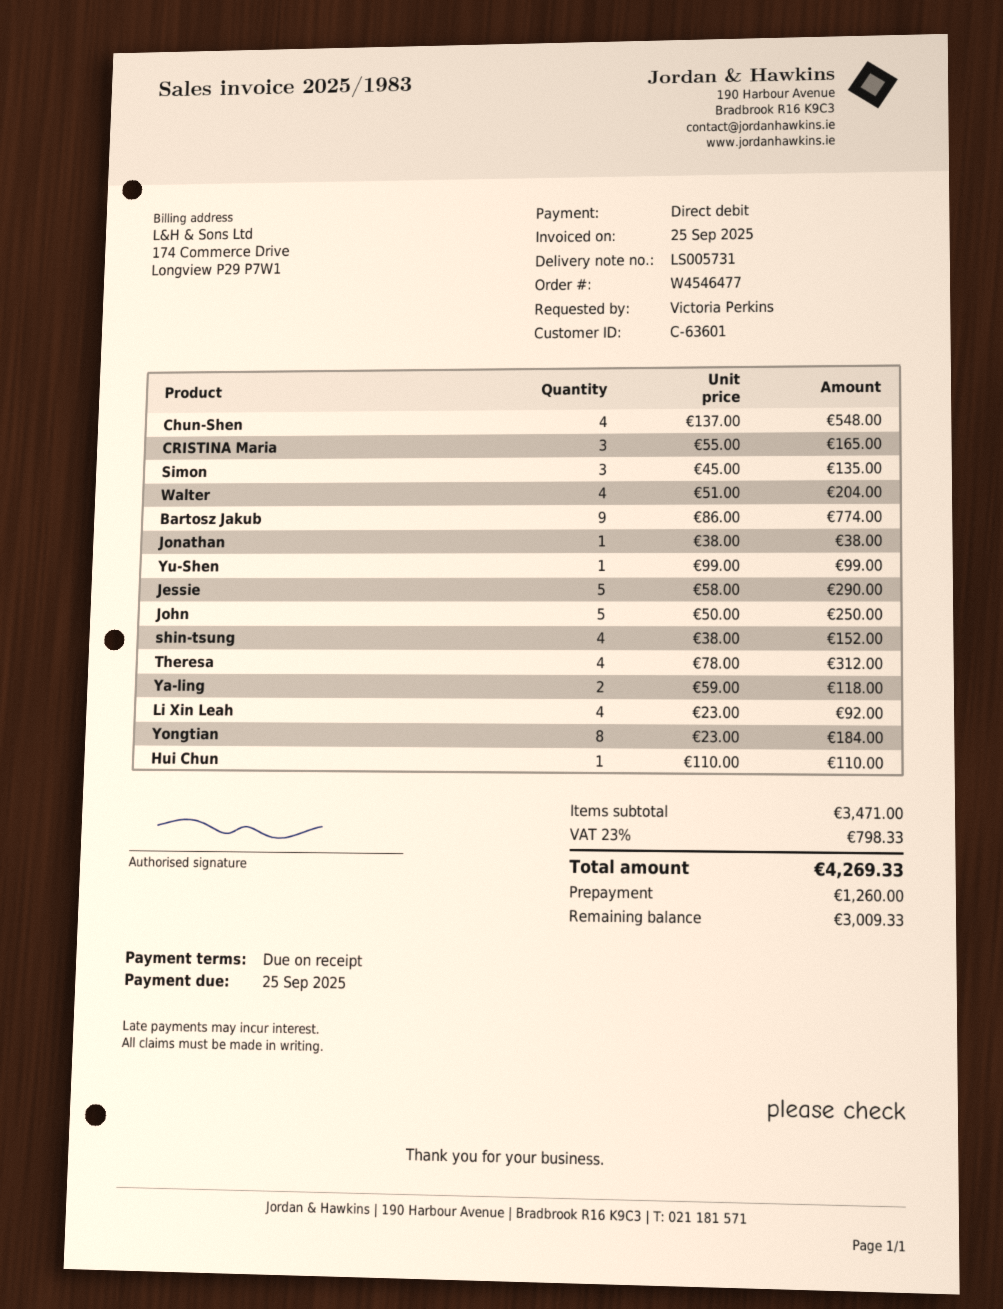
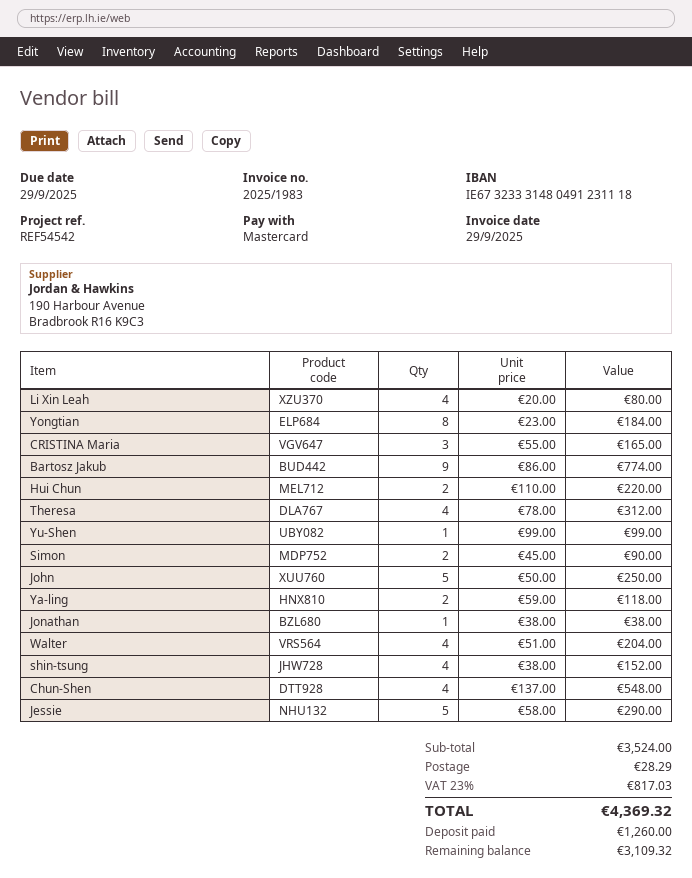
invoice date: 2025-09-25 -> 2025-09-29
due date: 2025-09-25 -> 2025-09-29
payment method: direct debit -> Mastercard
Simon: 3 x 45.00 = 135.00 -> 2 x 45.00 = 90.00
Li Xin Leah: 4 x 23.00 = 92.00 -> 4 x 20.00 = 80.00
Hui Chun: 1 x 110.00 = 110.00 -> 2 x 110.00 = 220.00
subtotal: 3471.00 -> 3524.00
shipping: none -> 28.29
tax: 23% = 798.33 -> 23% = 817.03
total: 4269.33 -> 4369.32
balance: 3009.33 -> 3109.32

